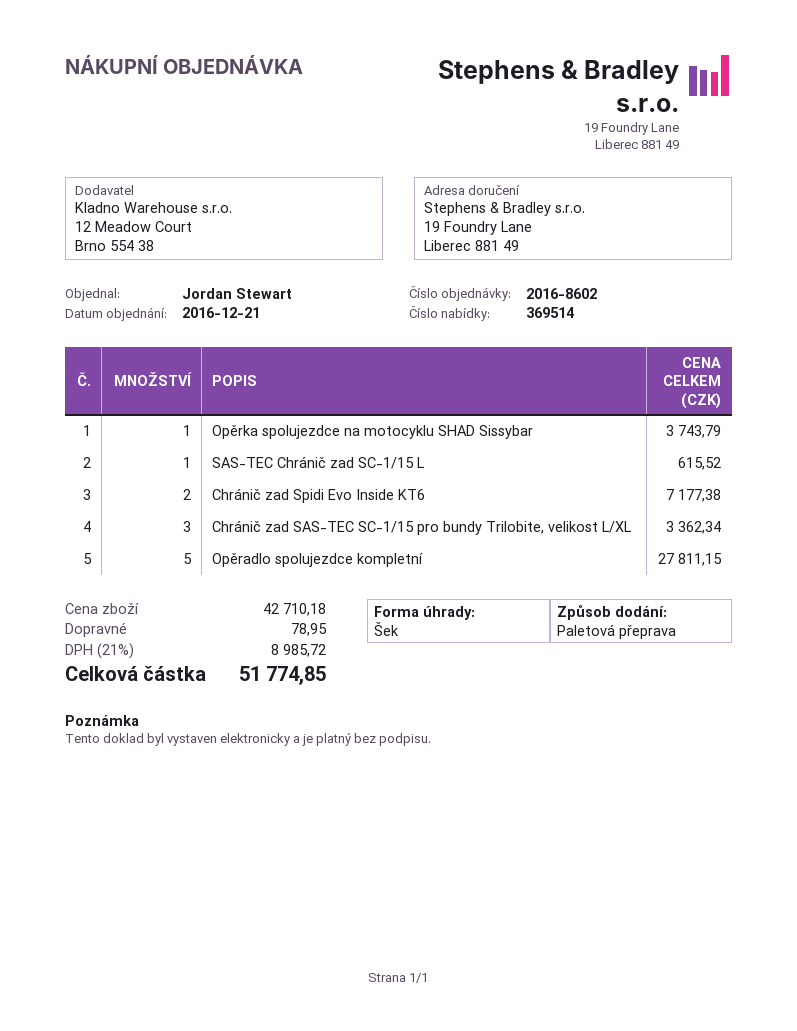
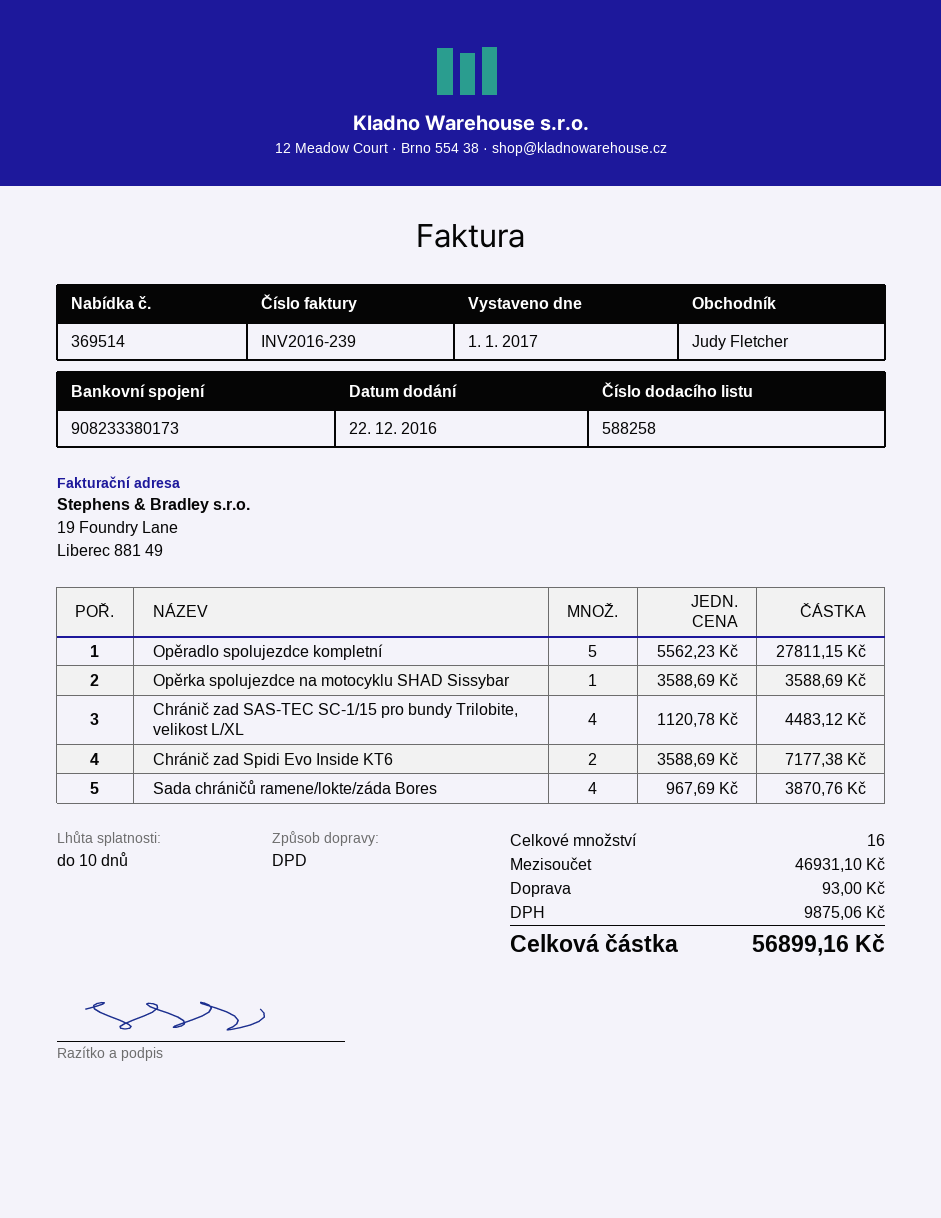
shipping method: pallet freight -> DPD
Opěrka spolujezdce na motocyklu SHAD Sissybar: 1 for 3743.79 -> 1 for 3588.69
SAS-TEC Chránič zad SC-1/15 L: 1 for 615.52 -> none
Chránič zad SAS-TEC SC-1/15 pro bundy Trilobite, velikost L/XL: 3 for 3362.34 -> 4 for 4483.12
Sada chráničů ramene/lokte/záda Bores: none -> 4 for 3870.76
subtotal: 42710.18 -> 46931.10
shipping: 78.95 -> 93.00
tax: 8985.72 -> 9875.06
total: 51774.85 -> 56899.16

